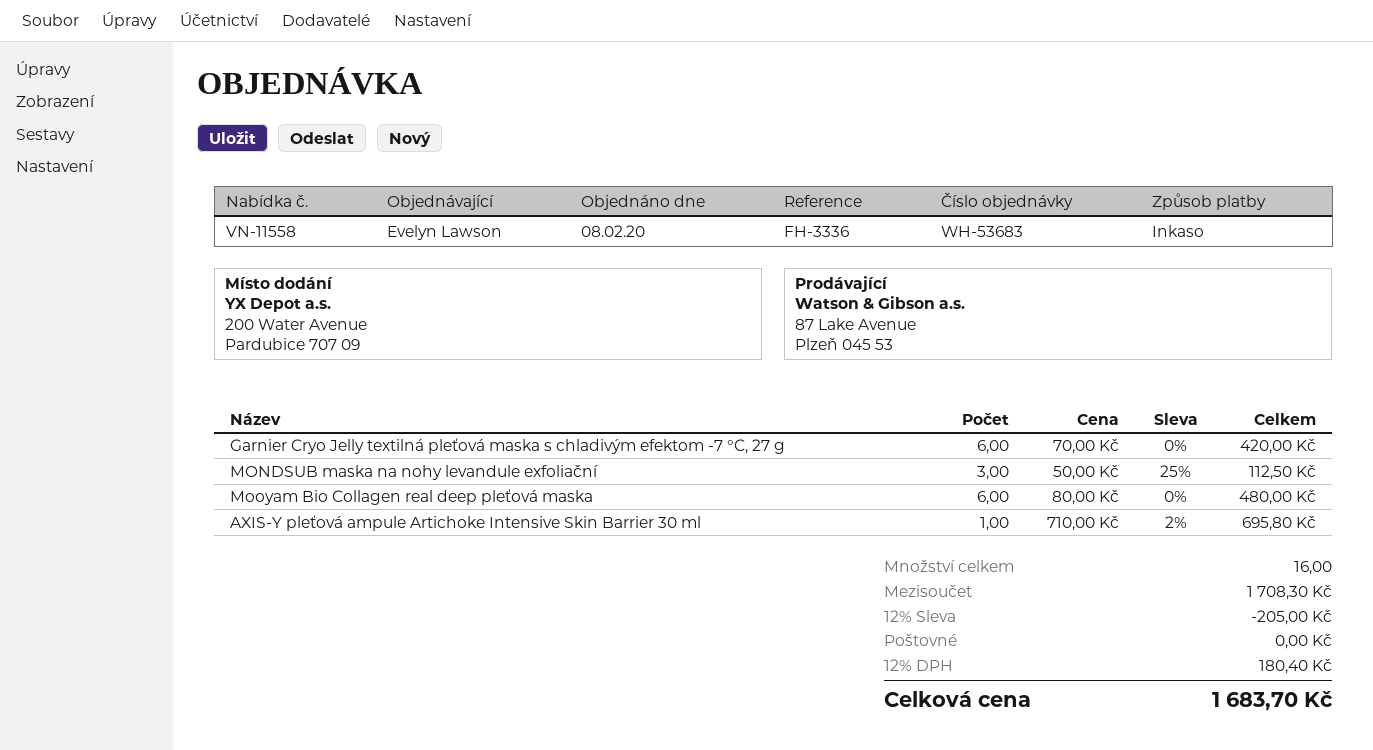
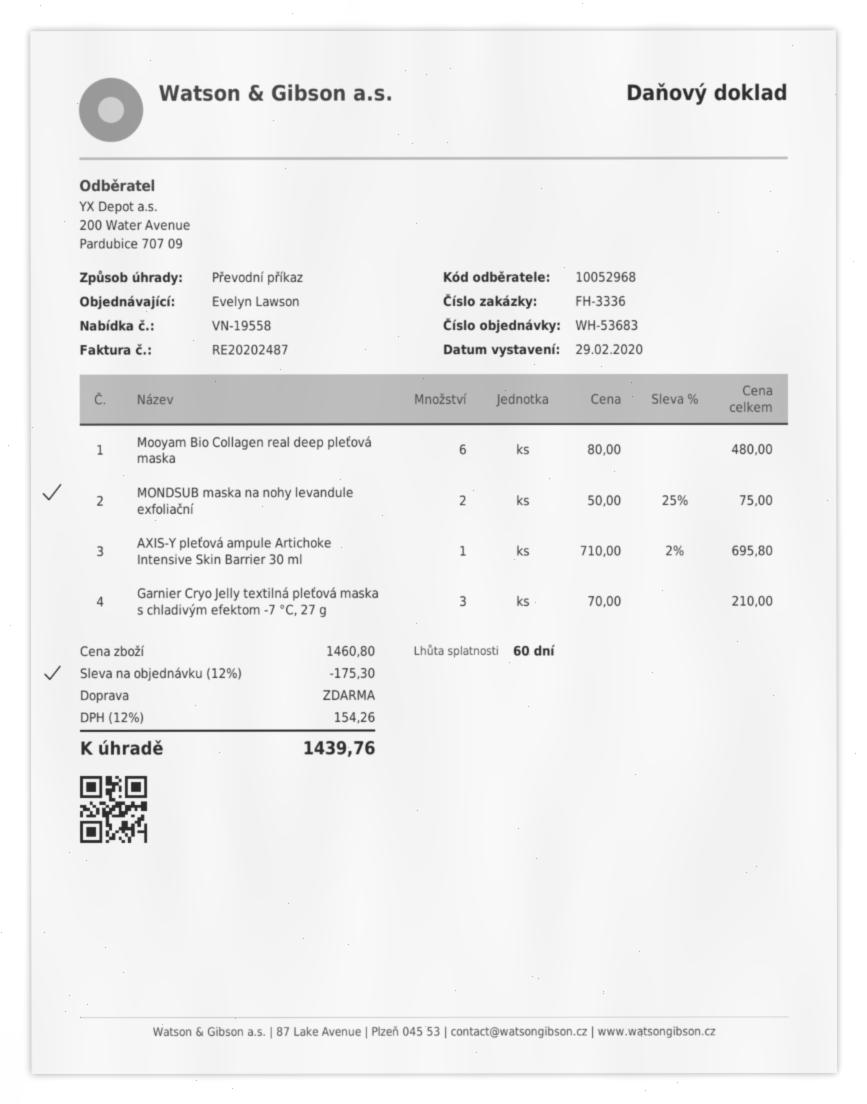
quote number: VN-11558 -> VN-19558
payment method: direct debit -> bank transfer
Garnier Cryo Jelly textilná pleťová maska s chladivým efektom -7 °C, 27 g: 6 x 70.00 = 420.00 -> 3 x 70.00 = 210.00
MONDSUB maska na nohy levandule exfoliační: 3 x 50.00 - 25% = 112.50 -> 2 x 50.00 - 25% = 75.00
subtotal: 1708.30 -> 1460.80
discount: 12% = 205.00 -> 12% = 175.30
tax: 12% = 180.40 -> 12% = 154.26
total: 1683.70 -> 1439.76

